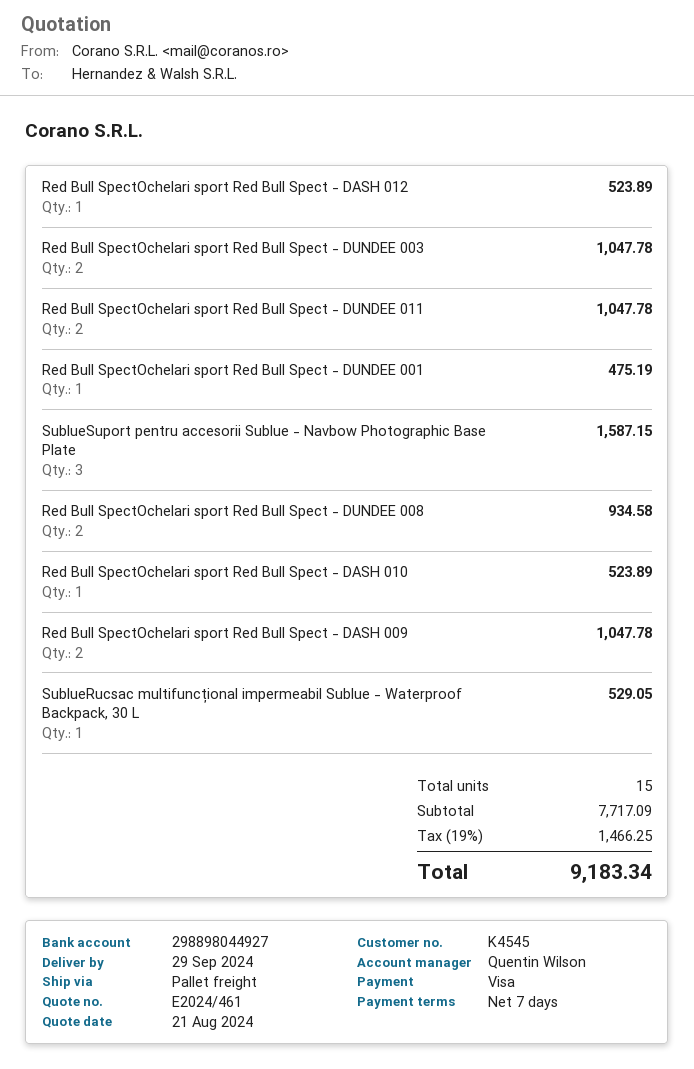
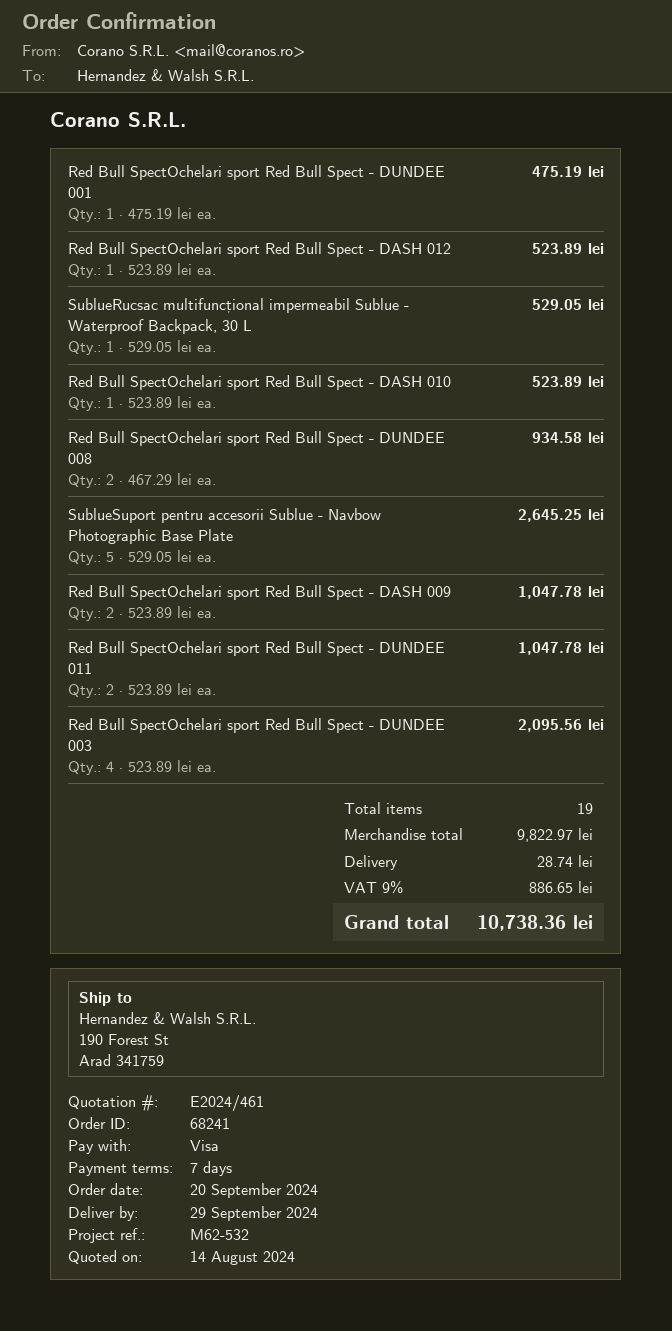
quote date: 2024-08-21 -> 2024-08-14
Red Bull SpectOchelari sport Red Bull Spect - DUNDEE 003: 2 for 1047.78 -> 4 for 2095.56
SublueSuport pentru accesorii Sublue - Navbow Photographic Base Plate: 3 for 1587.15 -> 5 for 2645.25
total quantity: 15 -> 19
subtotal: 7717.09 -> 9822.97
shipping: none -> 28.74
tax: 19% = 1466.25 -> 9% = 886.65
total: 9183.34 -> 10738.36

